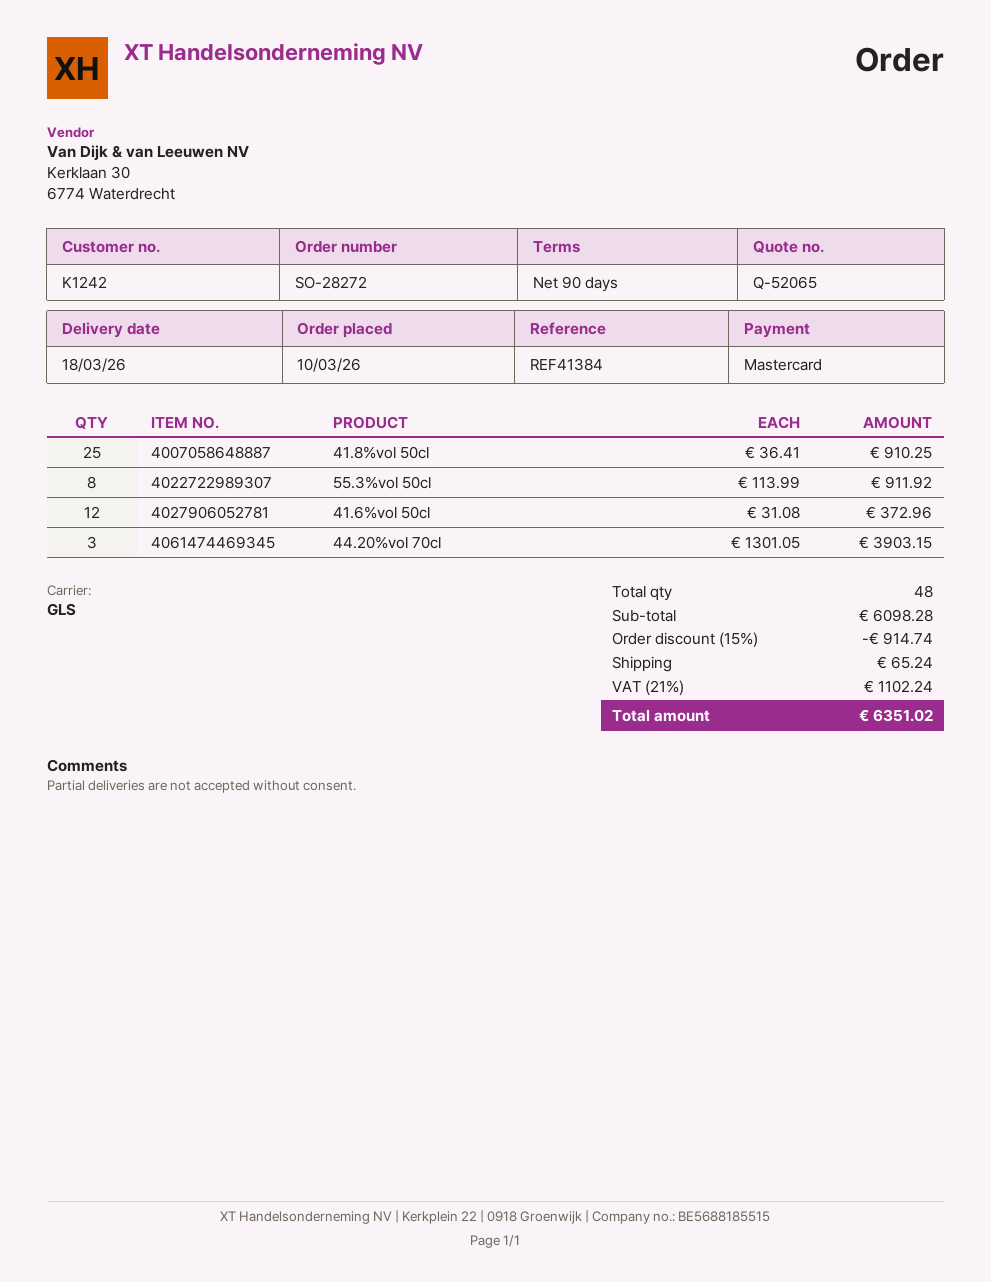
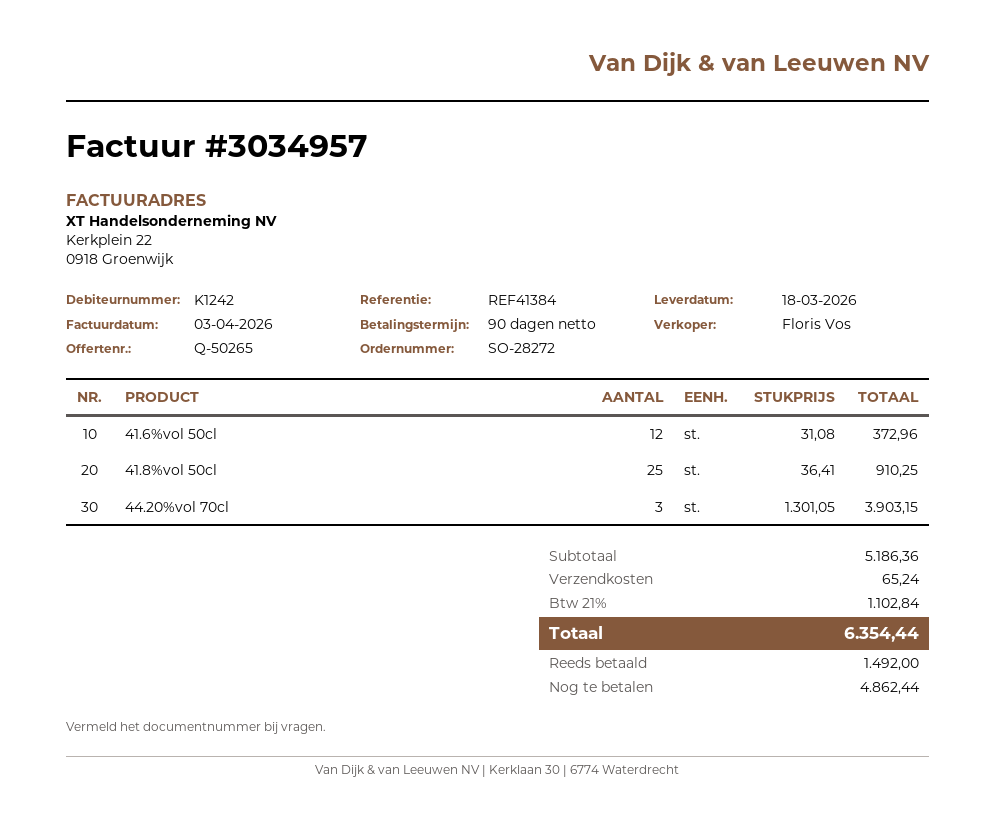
quote number: Q-52065 -> Q-50265
55.3%vol 50cl: 8 x 113.99 = 911.92 -> none
subtotal: 6098.28 -> 5186.36
discount: 15% = 914.74 -> none
tax: 21% = 1102.24 -> 21% = 1102.84
total: 6351.02 -> 6354.44

